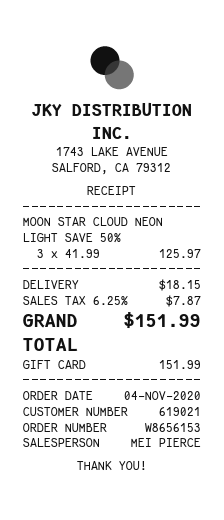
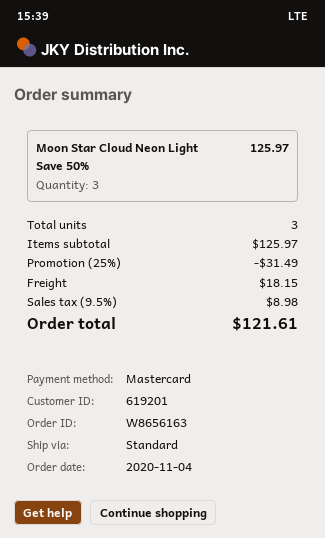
order number: W8656153 -> W8656163
customer number: 619021 -> 619201
payment method: gift card -> Mastercard
discount: none -> 25% = 31.49
tax: 6.25% = 7.87 -> 9.5% = 8.98
total: 151.99 -> 121.61

